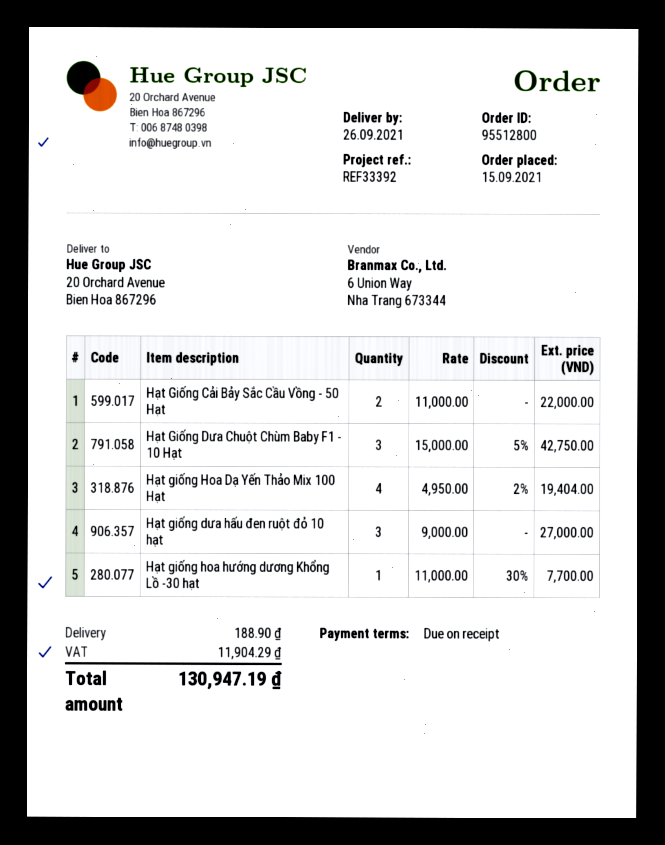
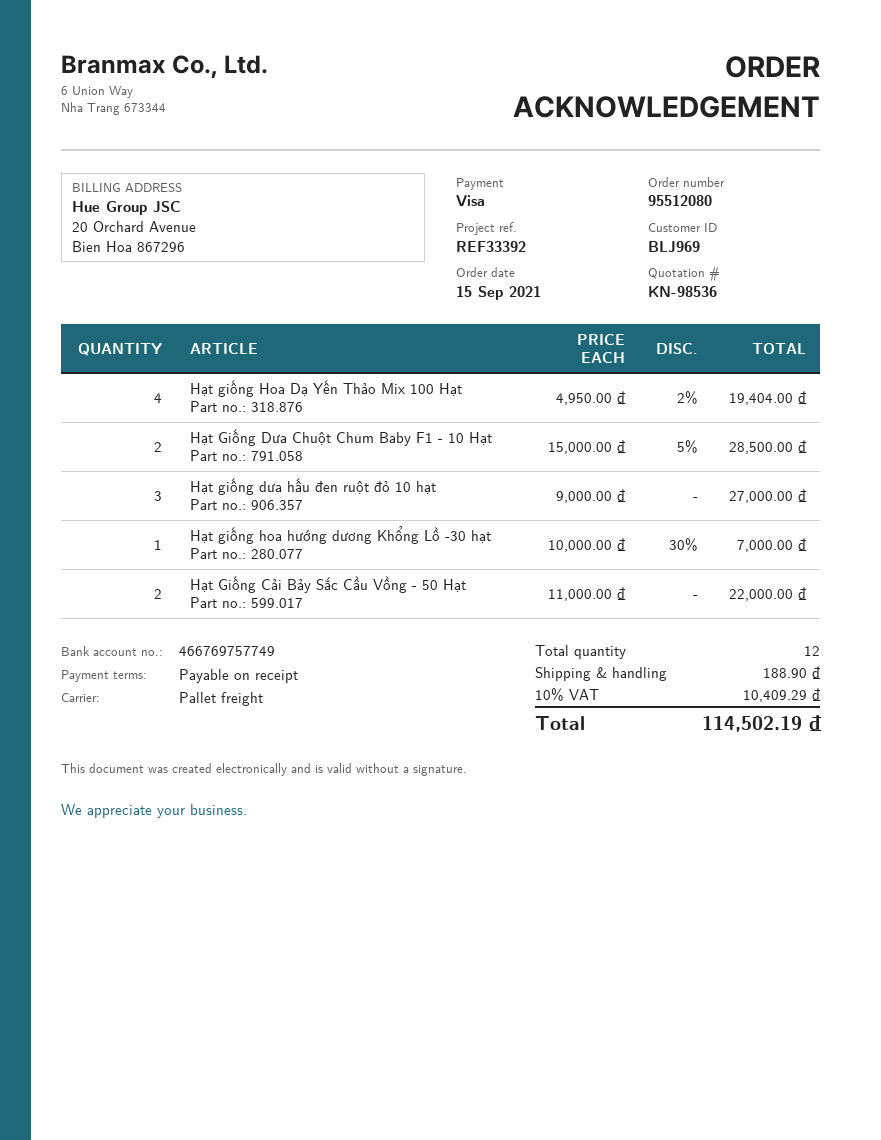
order number: 95512800 -> 95512080
Hạt Giống Dưa Chuột Chùm Baby F1 - 10 Hạt: 3 x 15000.00 - 5% = 42750.00 -> 2 x 15000.00 - 5% = 28500.00
Hạt giống hoa hướng dương Khổng Lồ -30 hạt: 1 x 11000.00 - 30% = 7700.00 -> 1 x 10000.00 - 30% = 7000.00
tax: 11904.29 -> 10409.29
total: 130947.19 -> 114502.19

